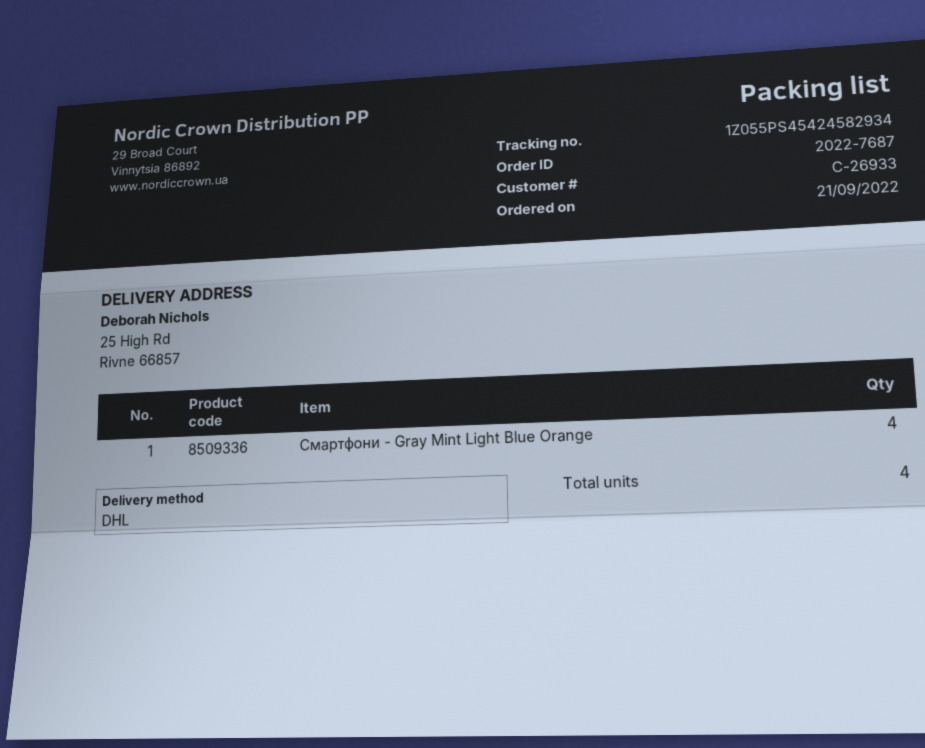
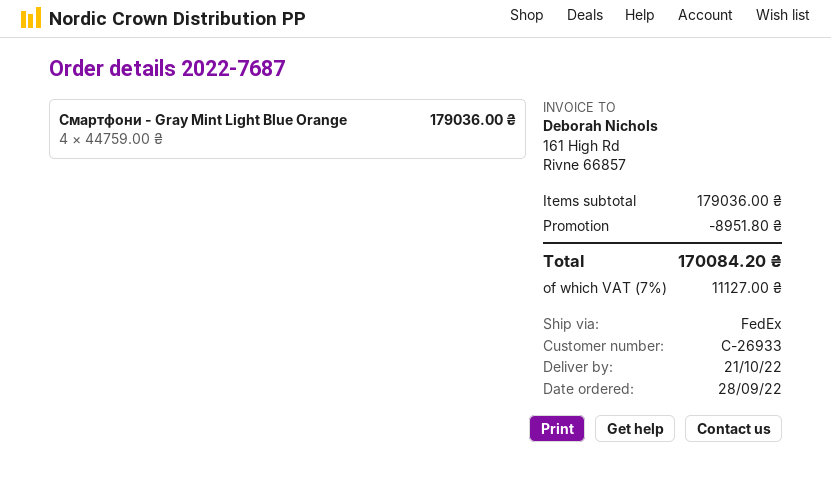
order date: 2022-09-21 -> 2022-09-28
shipping method: DHL -> FedEx

